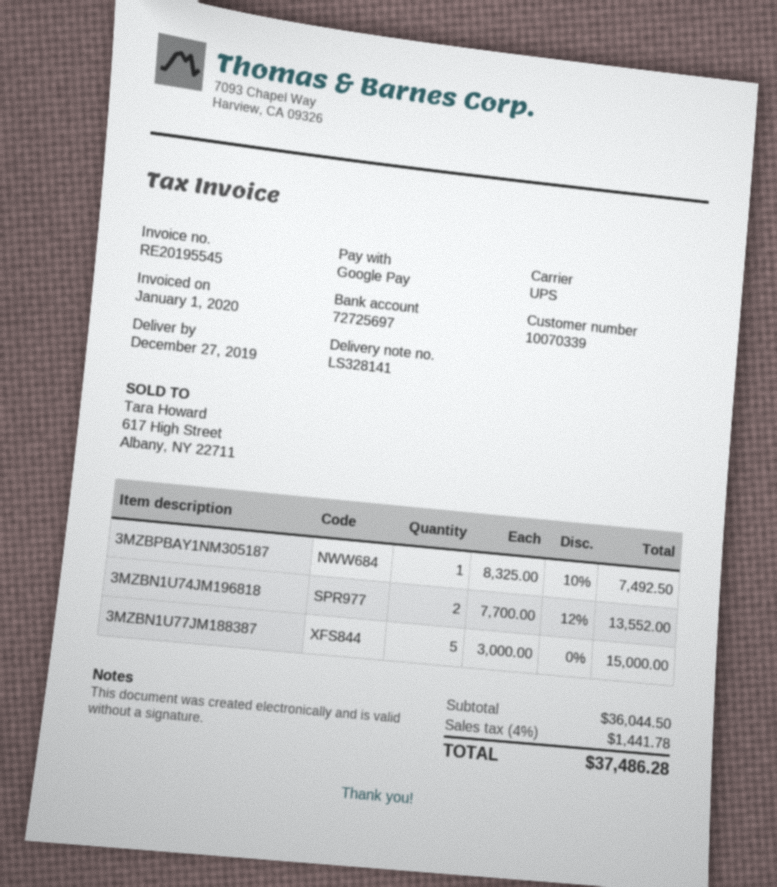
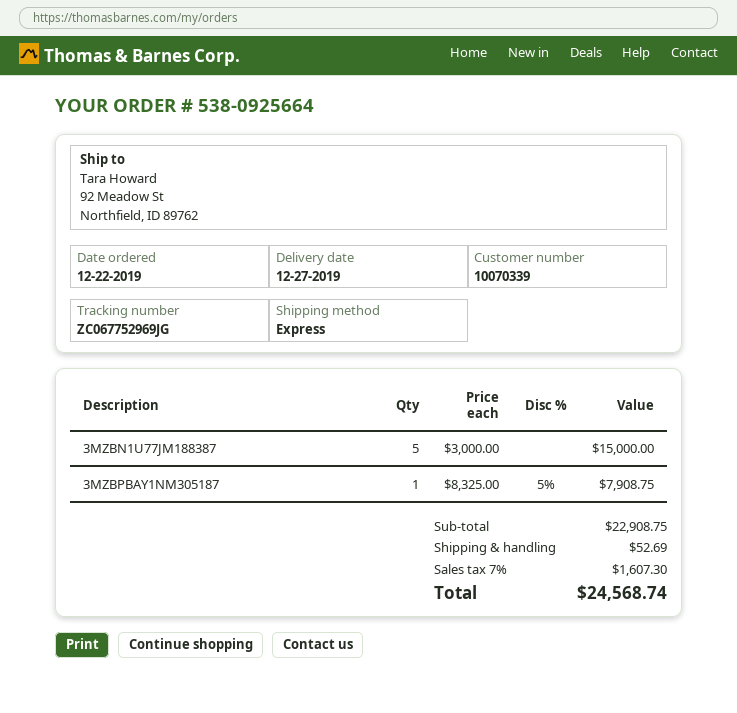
shipping method: UPS -> express
3MZBPBAY1NM305187: 1 x 8325.00 - 10% = 7492.50 -> 1 x 8325.00 - 5% = 7908.75
3MZBN1U74JM196818: 2 x 7700.00 - 12% = 13552.00 -> none
subtotal: 36044.50 -> 22908.75
shipping: none -> 52.69
tax: 4% = 1441.78 -> 7% = 1607.30
total: 37486.28 -> 24568.74

